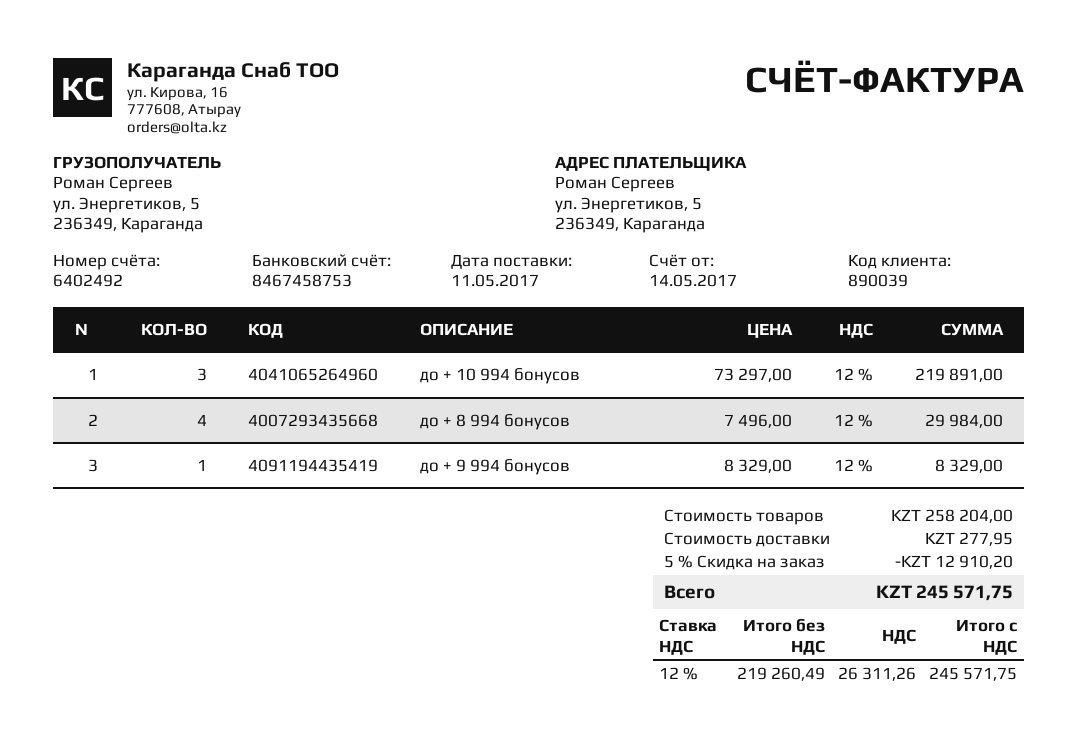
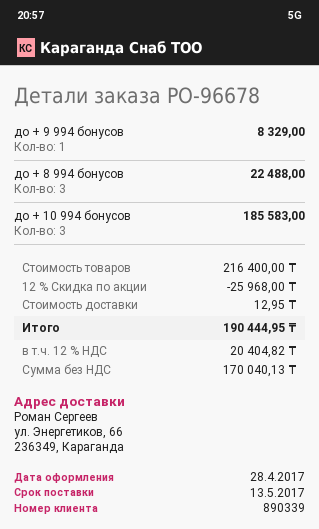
delivery date: 2017-05-11 -> 2017-05-13
customer number: 890039 -> 890339
ship to: ул. Энергетиков, 5, 236349, Караганда -> ул. Энергетиков, 66, 236349, Караганда
до + 10 994 бонусов: 3 for 219891.00 -> 3 for 185583.00
до + 8 994 бонусов: 4 for 29984.00 -> 3 for 22488.00
subtotal: 258204.00 -> 216400.00
discount: 5% = 12910.20 -> 12% = 25968.00
shipping: 277.95 -> 12.95
net: 219260.49 -> 170040.13
tax: 12% = 26311.26 -> 12% = 20404.82
total: 245571.75 -> 190444.95

